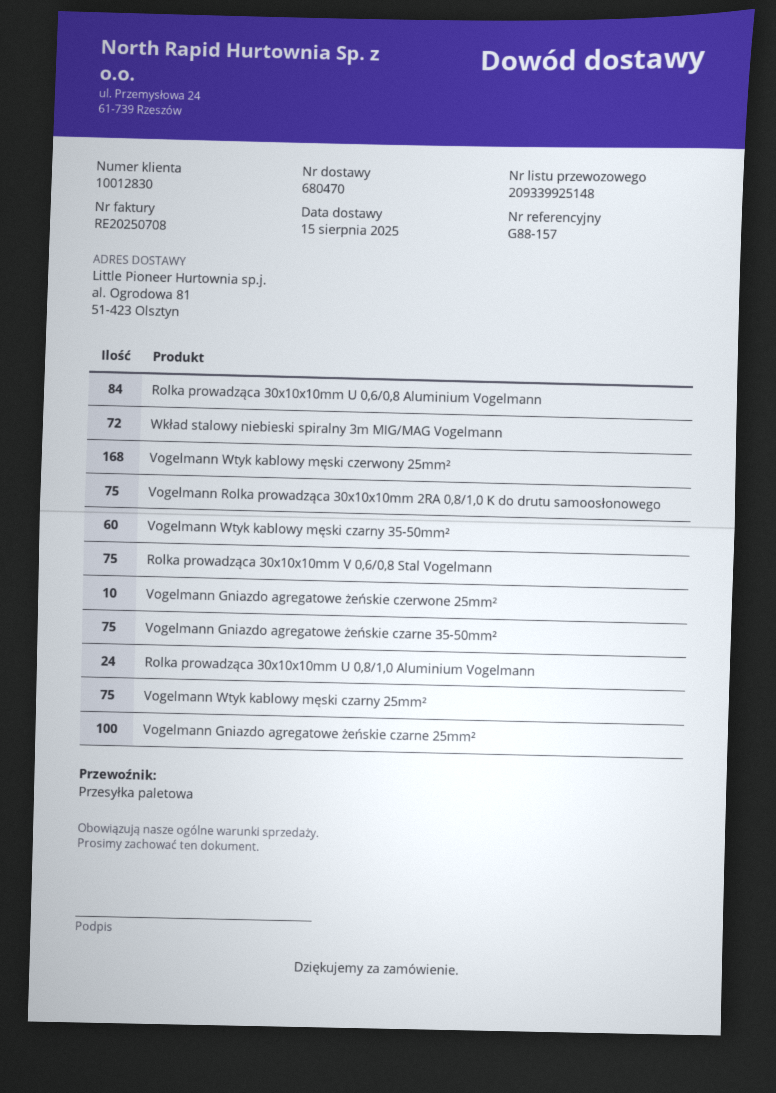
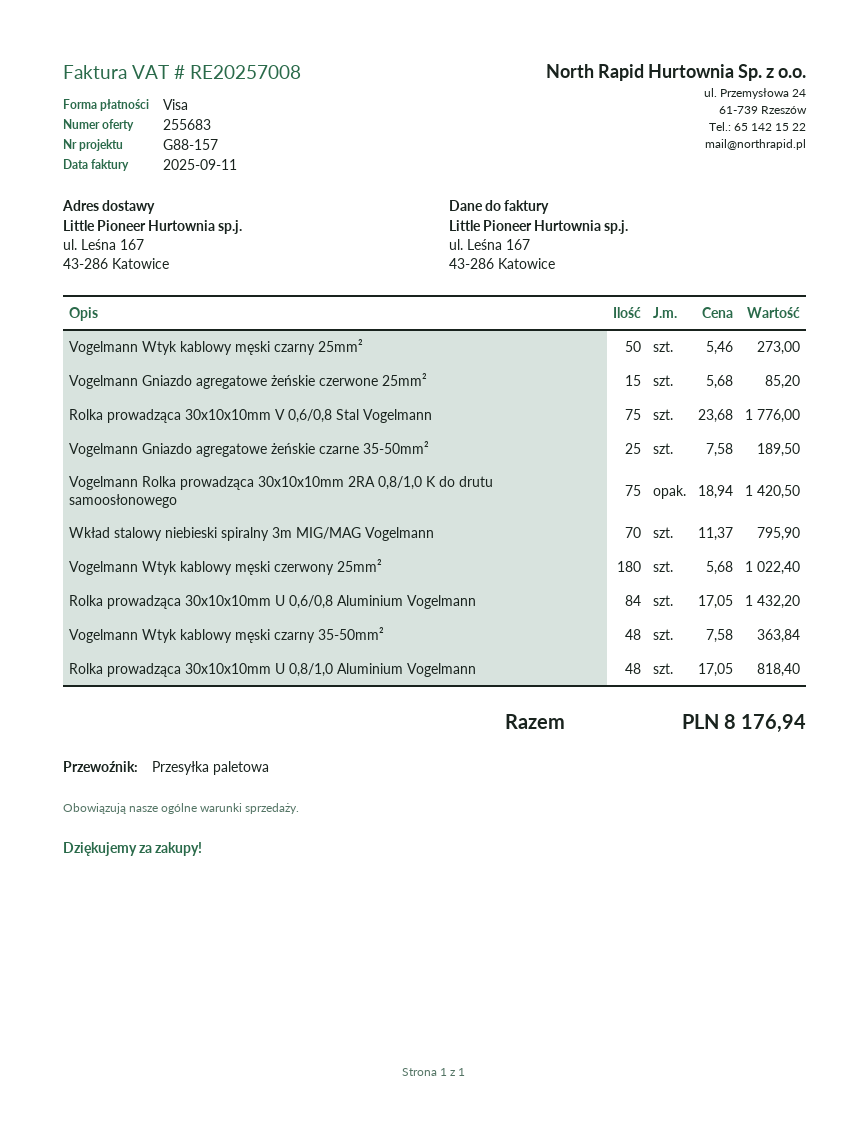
invoice number: RE20250708 -> RE20257008
ship to: al. Ogrodowa 81, 51-423 Olsztyn -> ul. Leśna 167, 43-286 Katowice
Wkład stalowy niebieski spiralny 3m MIG/MAG Vogelmann: 72 -> 70
Vogelmann Wtyk kablowy męski czerwony 25mm²: 168 -> 180
Vogelmann Wtyk kablowy męski czarny 35-50mm²: 60 -> 48
Vogelmann Gniazdo agregatowe żeńskie czerwone 25mm²: 10 -> 15
Vogelmann Gniazdo agregatowe żeńskie czarne 35-50mm²: 75 -> 25
Rolka prowadząca 30x10x10mm U 0,8/1,0 Aluminium Vogelmann: 24 -> 48
Vogelmann Wtyk kablowy męski czarny 25mm²: 75 -> 50
Vogelmann Gniazdo agregatowe żeńskie czarne 25mm²: 100 -> none

